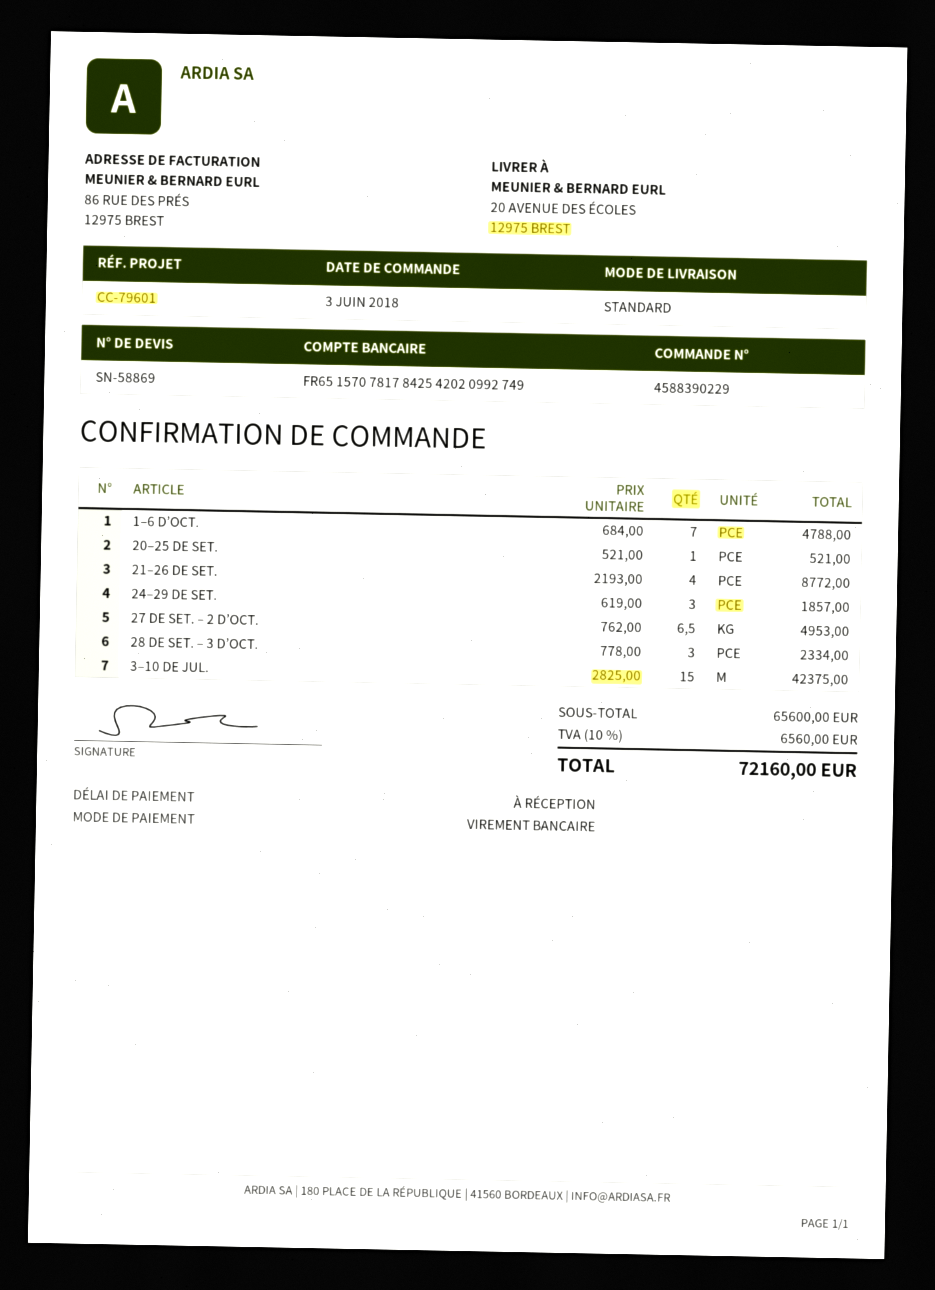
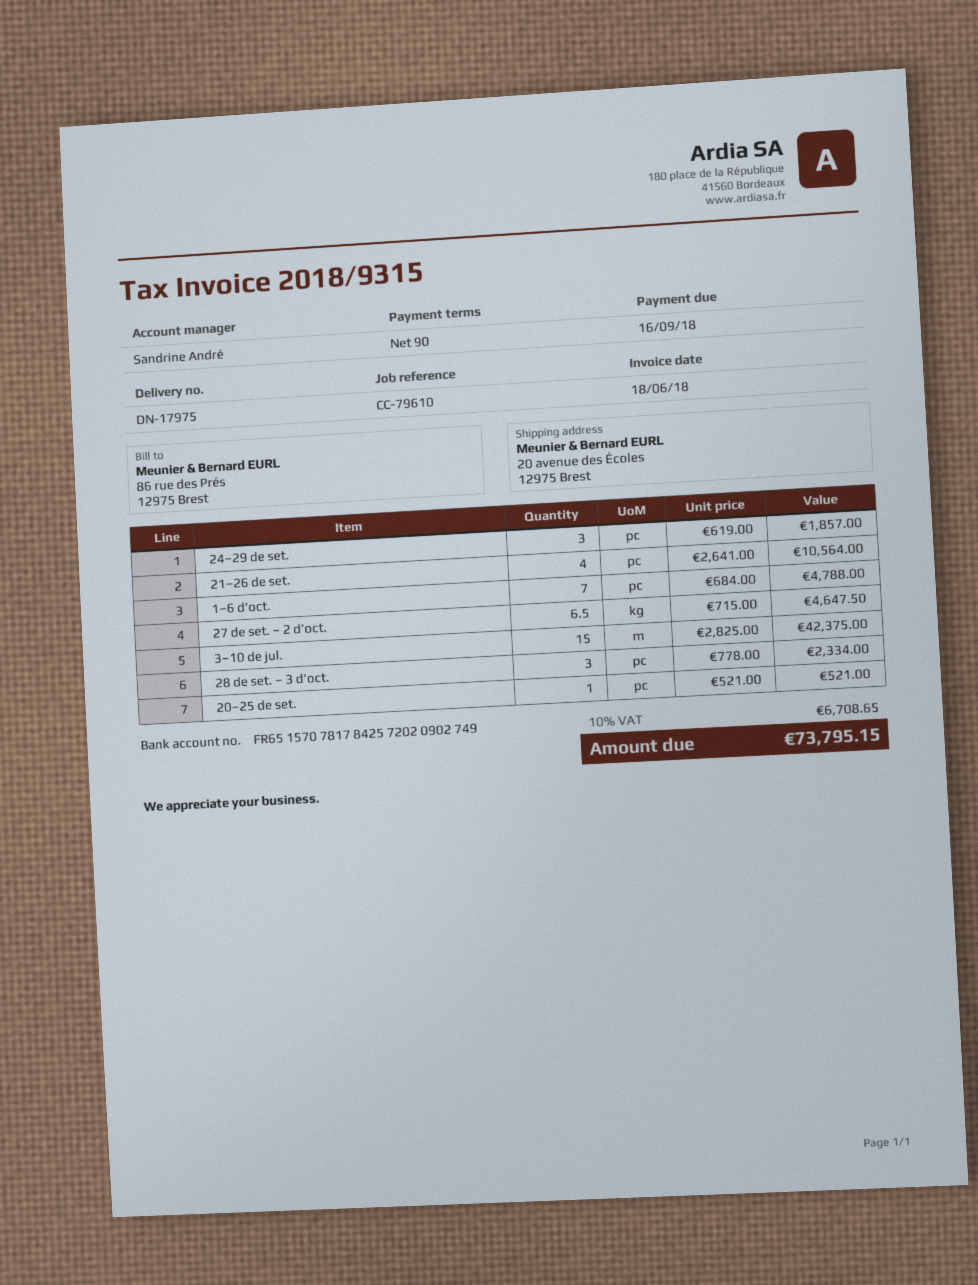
payment terms: on receipt -> 90 days
reference: CC-79601 -> CC-79610
bank account: FR6515707817842542020992749 -> FR6515707817842572020902749
21–26 DE SET.: 4 x 2193.00 = 8772.00 -> 4 x 2641.00 = 10564.00
27 DE SET. – 2 D’OCT.: 6.5 x 762.00 = 4953.00 -> 6.5 x 715.00 = 4647.50
tax: 10% = 6560.00 -> 10% = 6708.65
total: 72160.00 -> 73795.15

